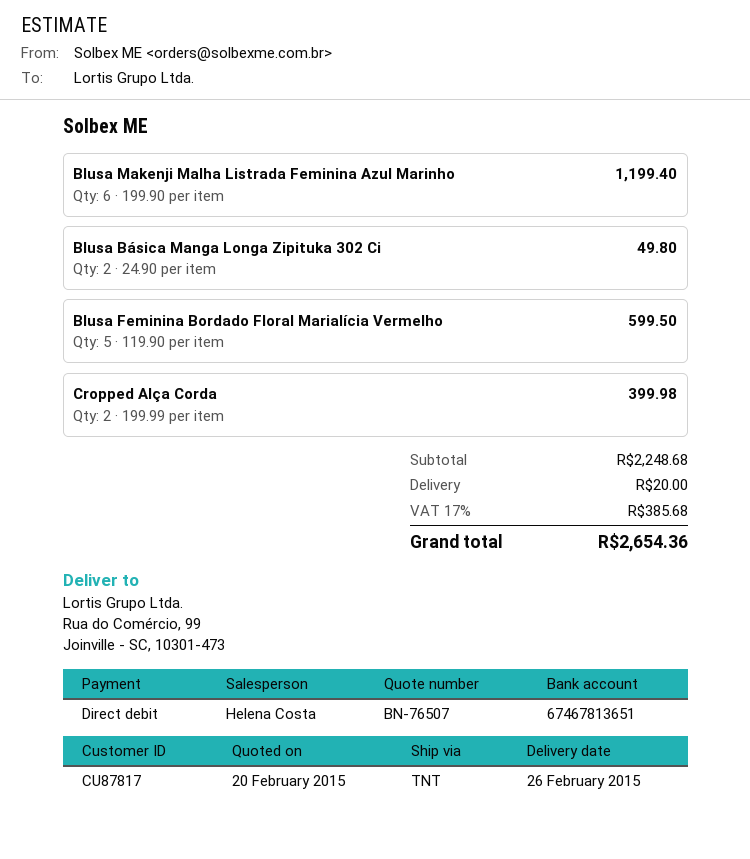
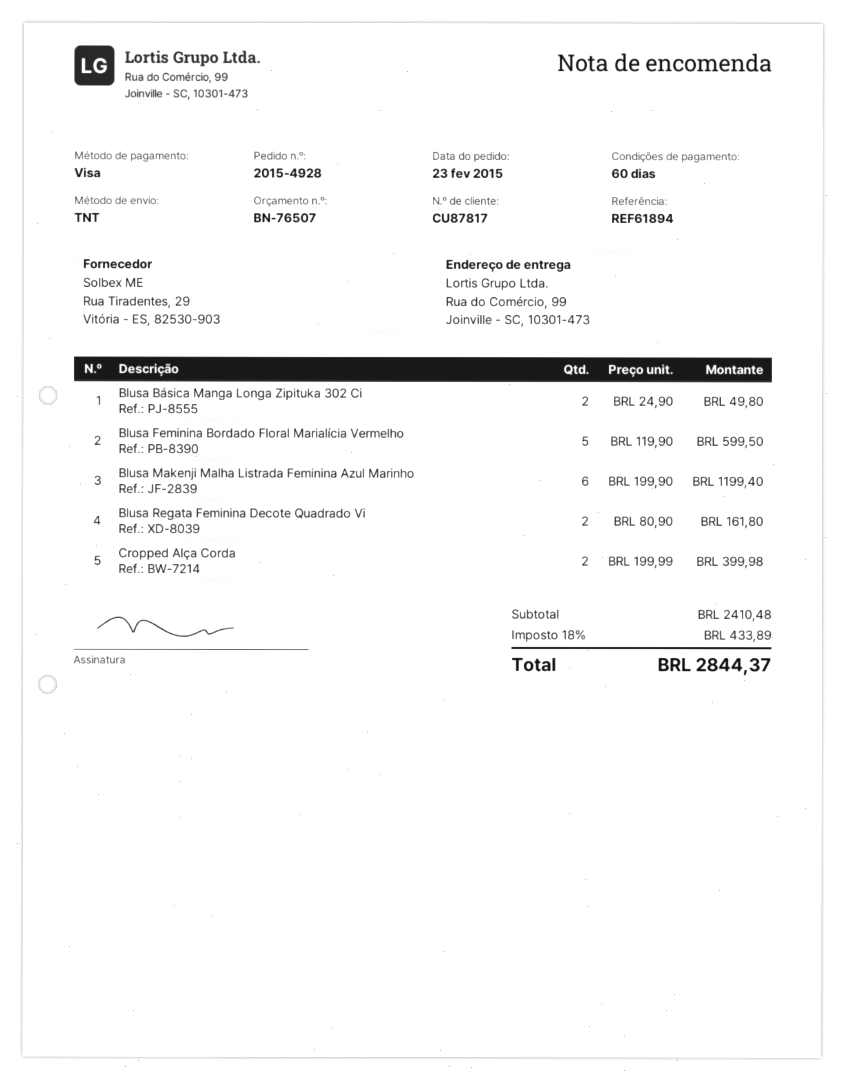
payment method: direct debit -> Visa
Blusa Regata Feminina Decote Quadrado Vi: none -> 2 x 80.90 = 161.80
subtotal: 2248.68 -> 2410.48
shipping: 20.00 -> none
tax: 17% = 385.68 -> 18% = 433.89
total: 2654.36 -> 2844.37

